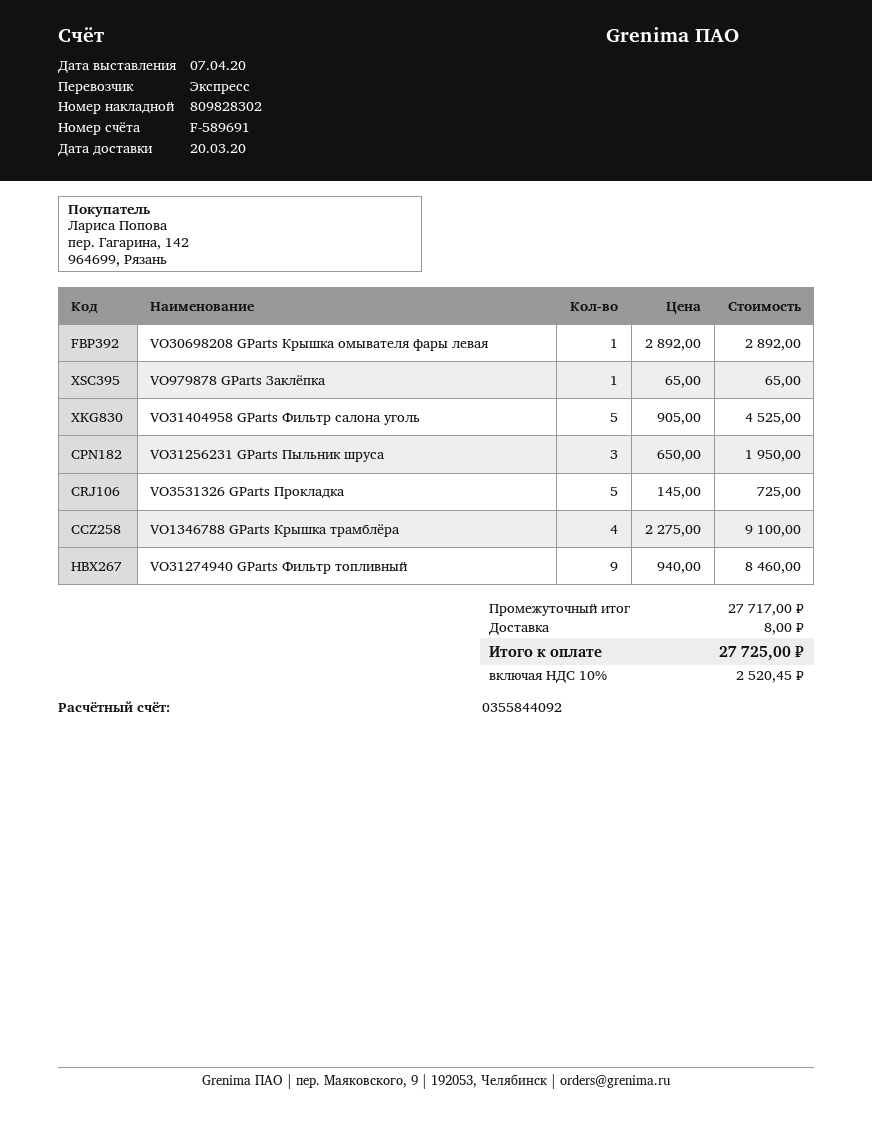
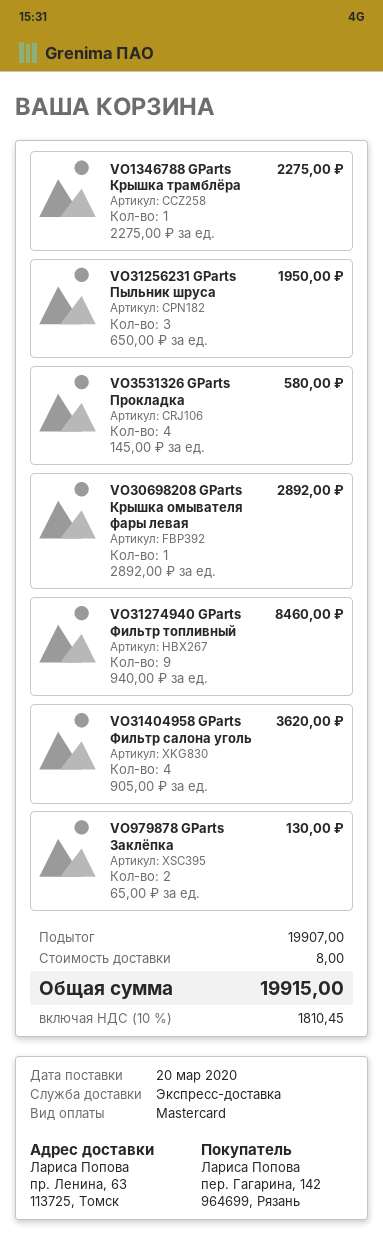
VO979878 GParts Заклёпка: 1 x 65.00 = 65.00 -> 2 x 65.00 = 130.00
VO31404958 GParts Фильтр салона уголь: 5 x 905.00 = 4525.00 -> 4 x 905.00 = 3620.00
VO3531326 GParts Прокладка: 5 x 145.00 = 725.00 -> 4 x 145.00 = 580.00
VO1346788 GParts Крышка трамблёра: 4 x 2275.00 = 9100.00 -> 1 x 2275.00 = 2275.00
subtotal: 27717.00 -> 19907.00
tax: 10% = 2520.45 -> 10% = 1810.45
total: 27725.00 -> 19915.00

